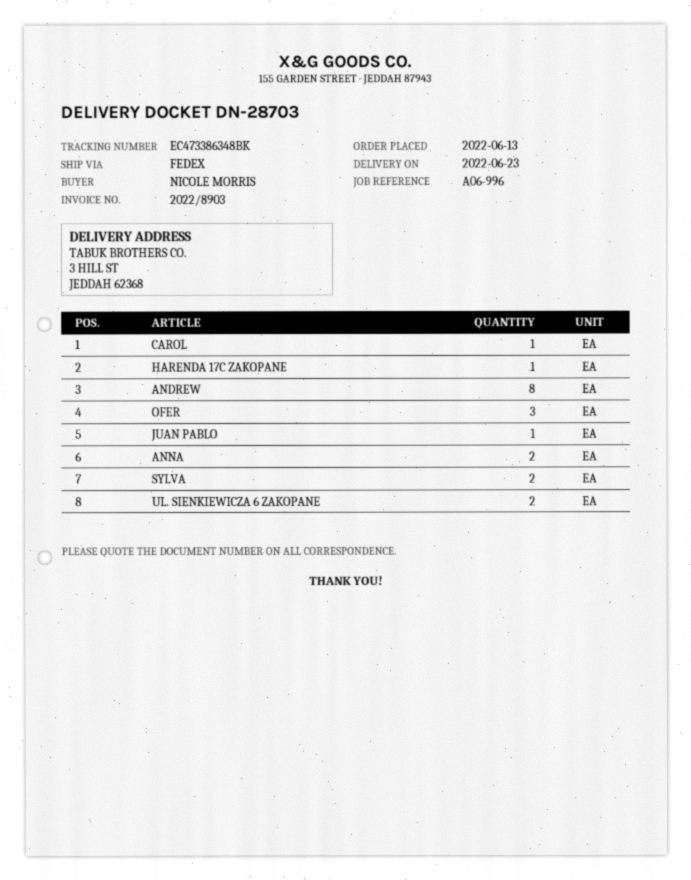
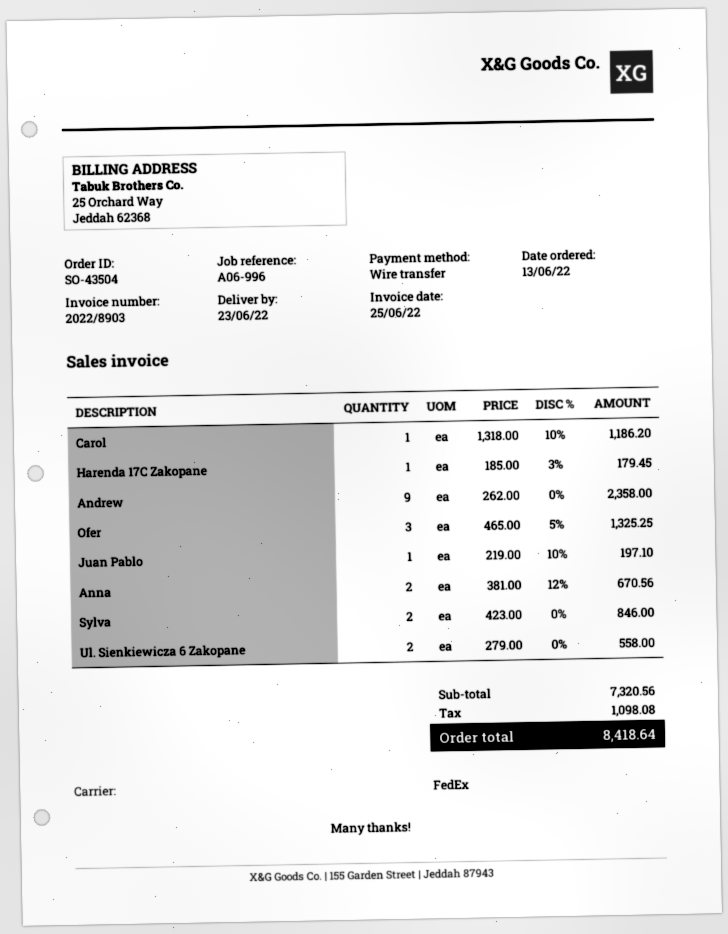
ANDREW: 8 -> 9

